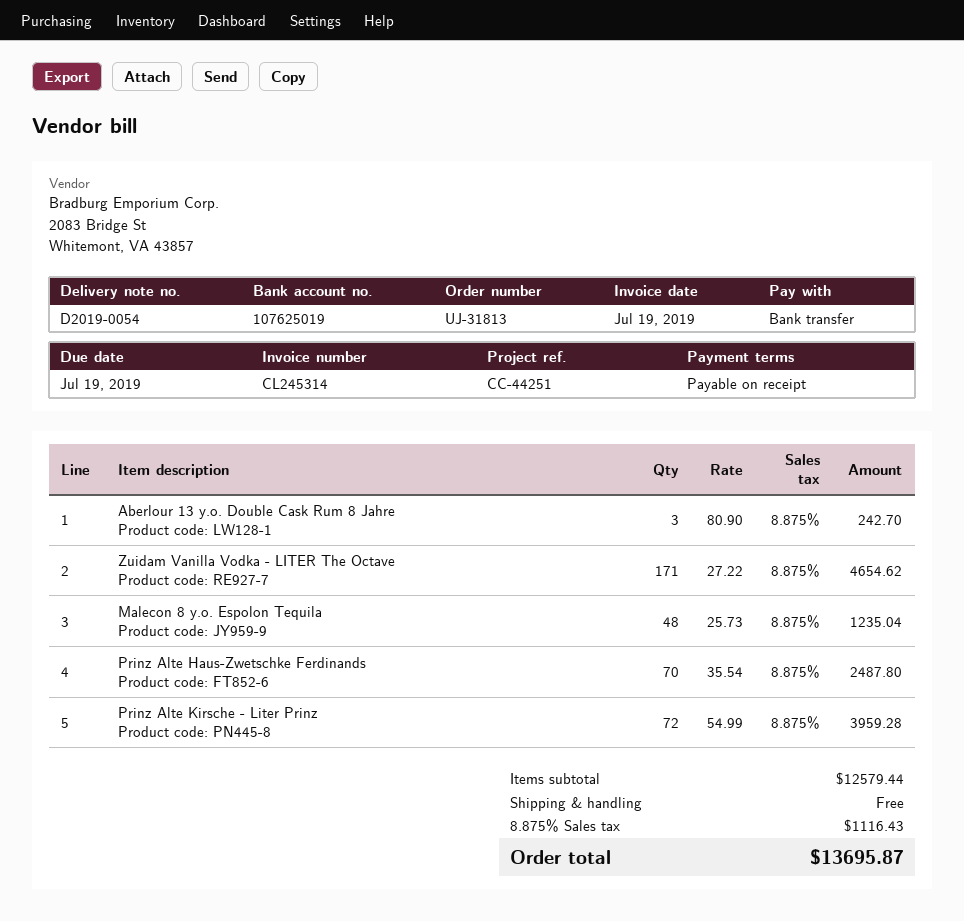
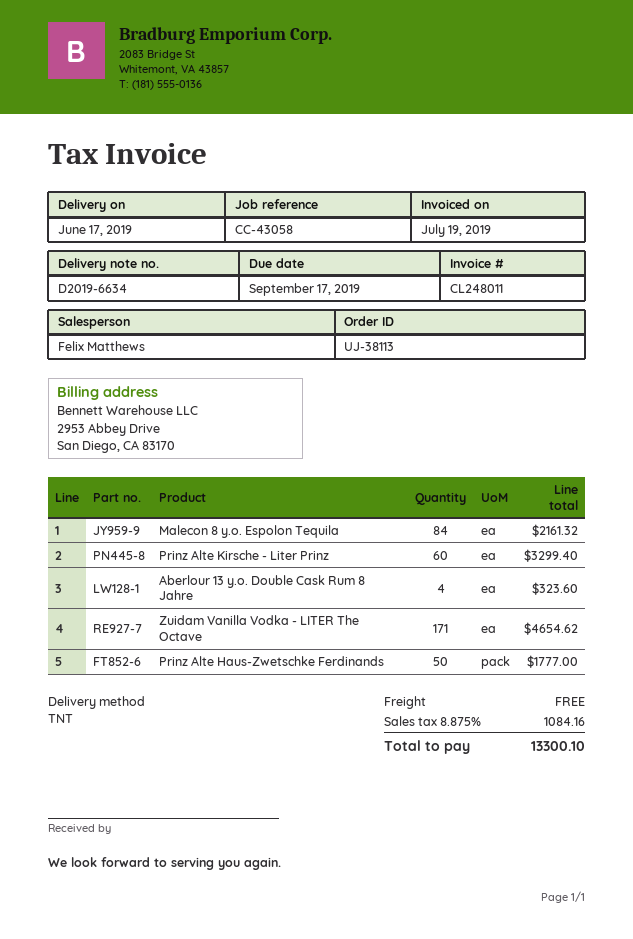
order number: UJ-31813 -> UJ-38113
delivery note number: D2019-0054 -> D2019-6634
invoice number: CL245314 -> CL248011
due date: 2019-07-19 -> 2019-09-17
reference: CC-44251 -> CC-43058
Aberlour 13 y.o. Double Cask Rum 8 Jahre: 3 for 242.70 -> 4 for 323.60
Malecon 8 y.o. Espolon Tequila: 48 for 1235.04 -> 84 for 2161.32
Prinz Alte Haus-Zwetschke Ferdinands: 70 for 2487.80 -> 50 for 1777.00
Prinz Alte Kirsche - Liter Prinz: 72 for 3959.28 -> 60 for 3299.40
tax: 8.875% = 1116.43 -> 8.875% = 1084.16
total: 13695.87 -> 13300.10

